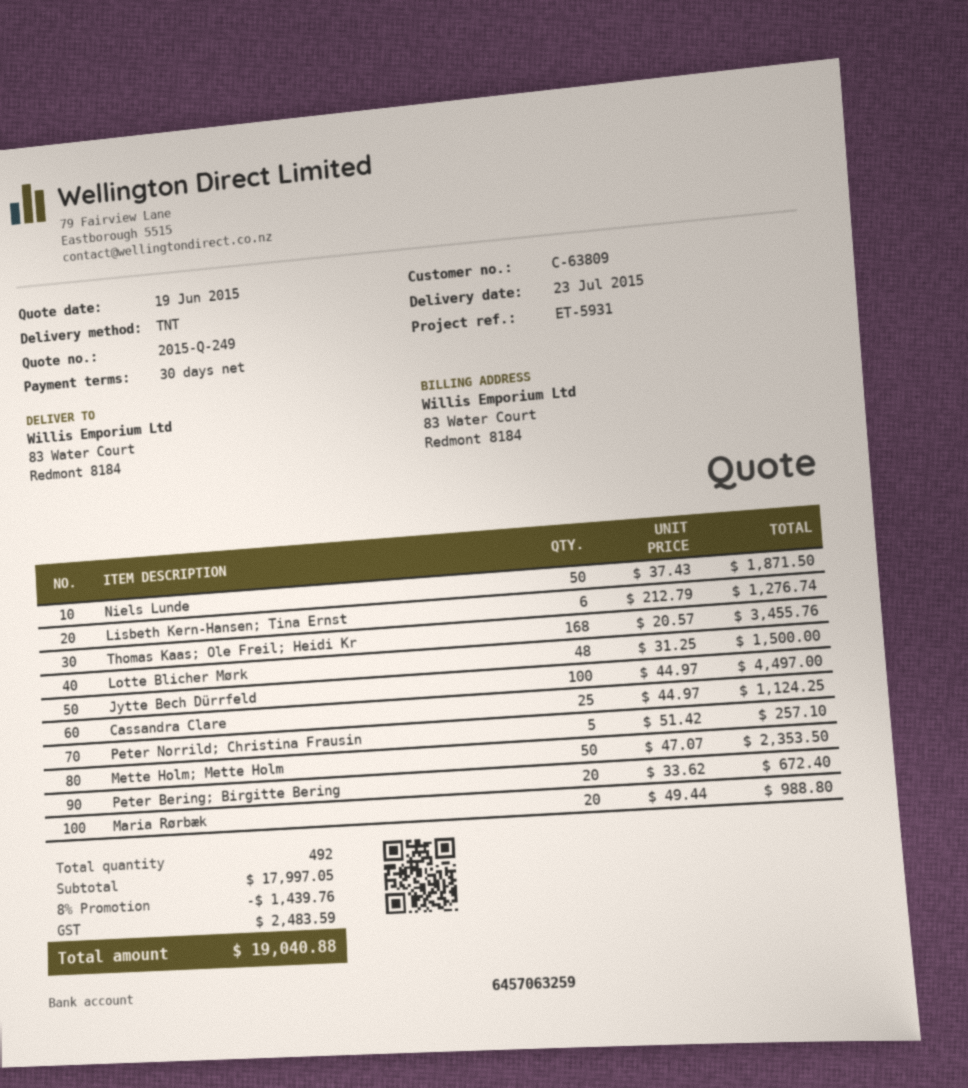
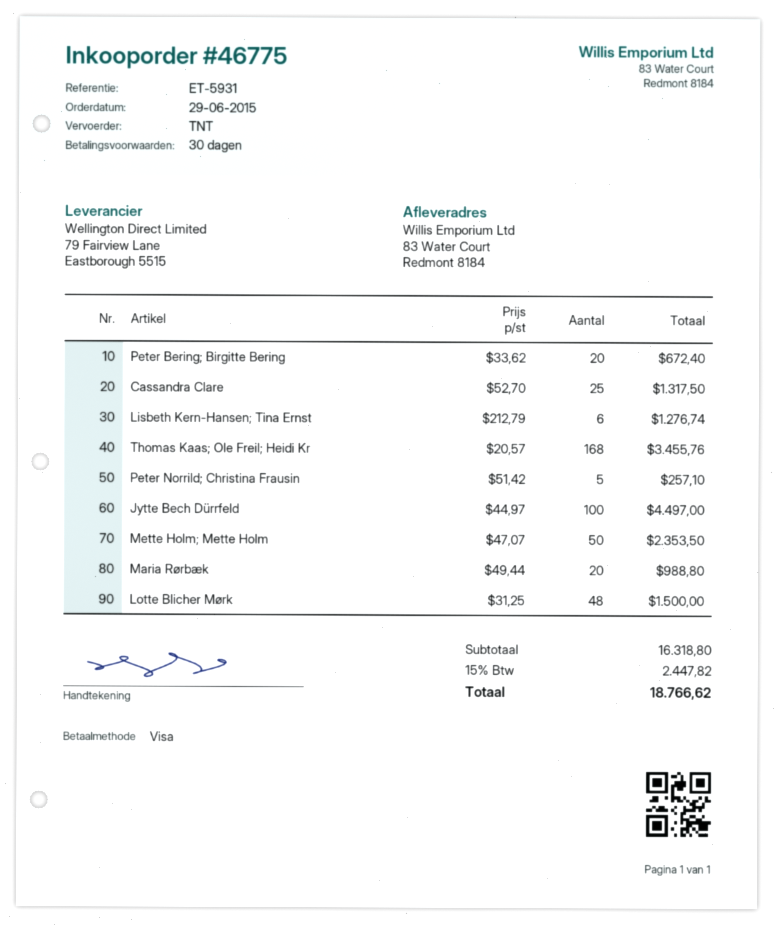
Niels Lunde: 50 x 37.43 = 1871.50 -> none
Cassandra Clare: 25 x 44.97 = 1124.25 -> 25 x 52.70 = 1317.50
subtotal: 17997.05 -> 16318.80
discount: 8% = 1439.76 -> none
tax: 2483.59 -> 2447.82
total: 19040.88 -> 18766.62

